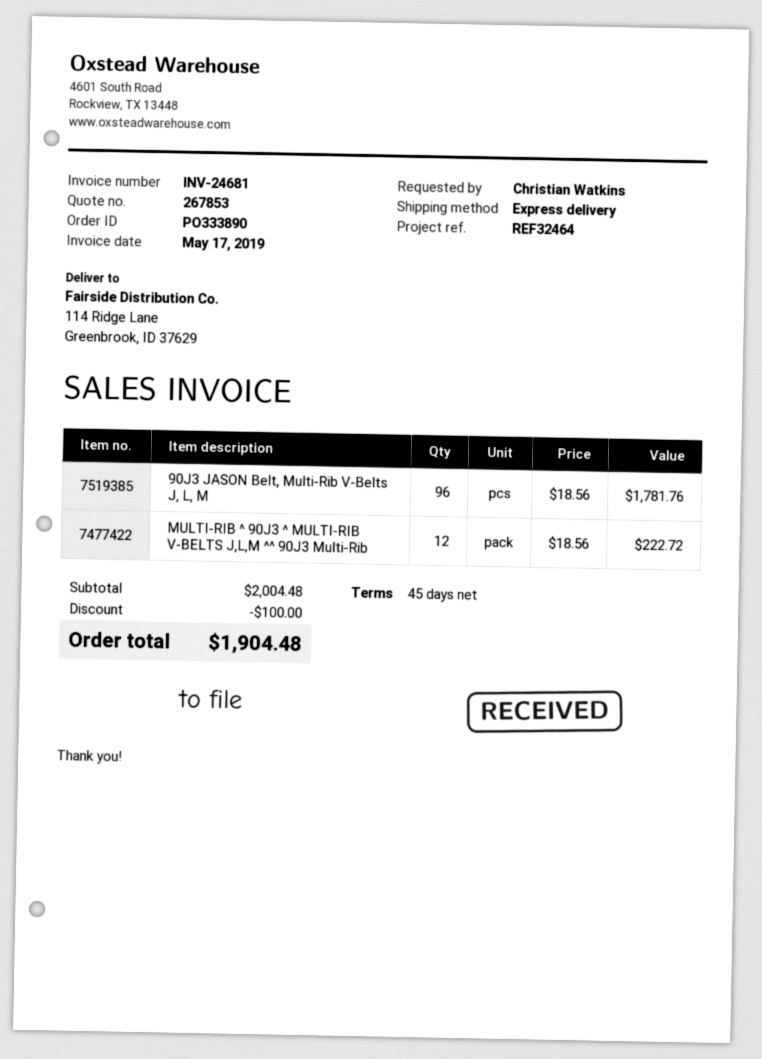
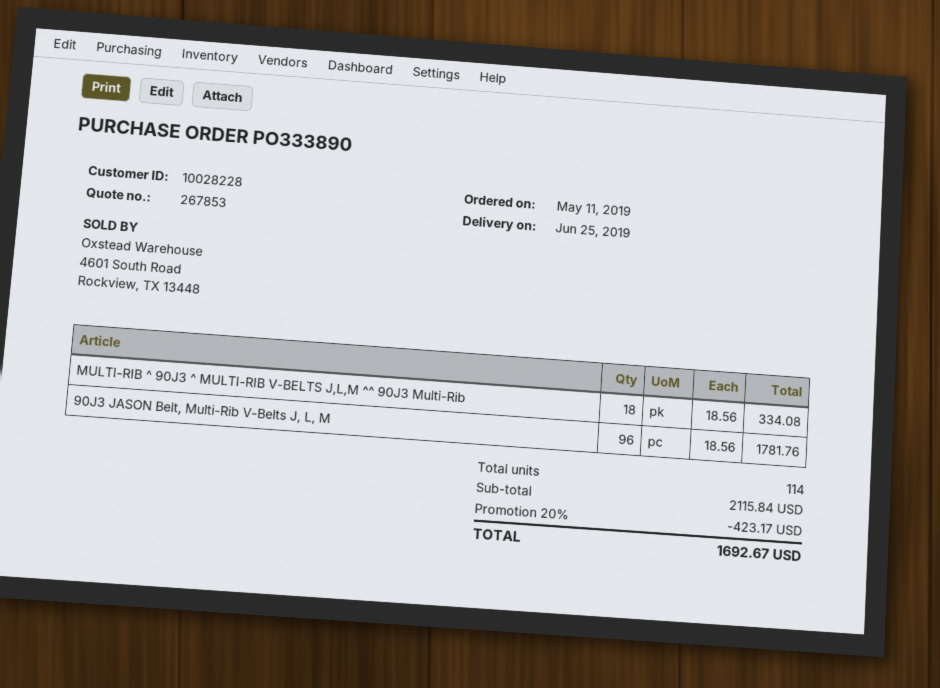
MULTI-RIB ^ 90J3 ^ MULTI-RIB V-BELTS J,L,M ^^ 90J3 Multi-Rib: 12 x 18.56 = 222.72 -> 18 x 18.56 = 334.08
subtotal: 2004.48 -> 2115.84
discount: 100.00 -> 423.17
total: 1904.48 -> 1692.67

